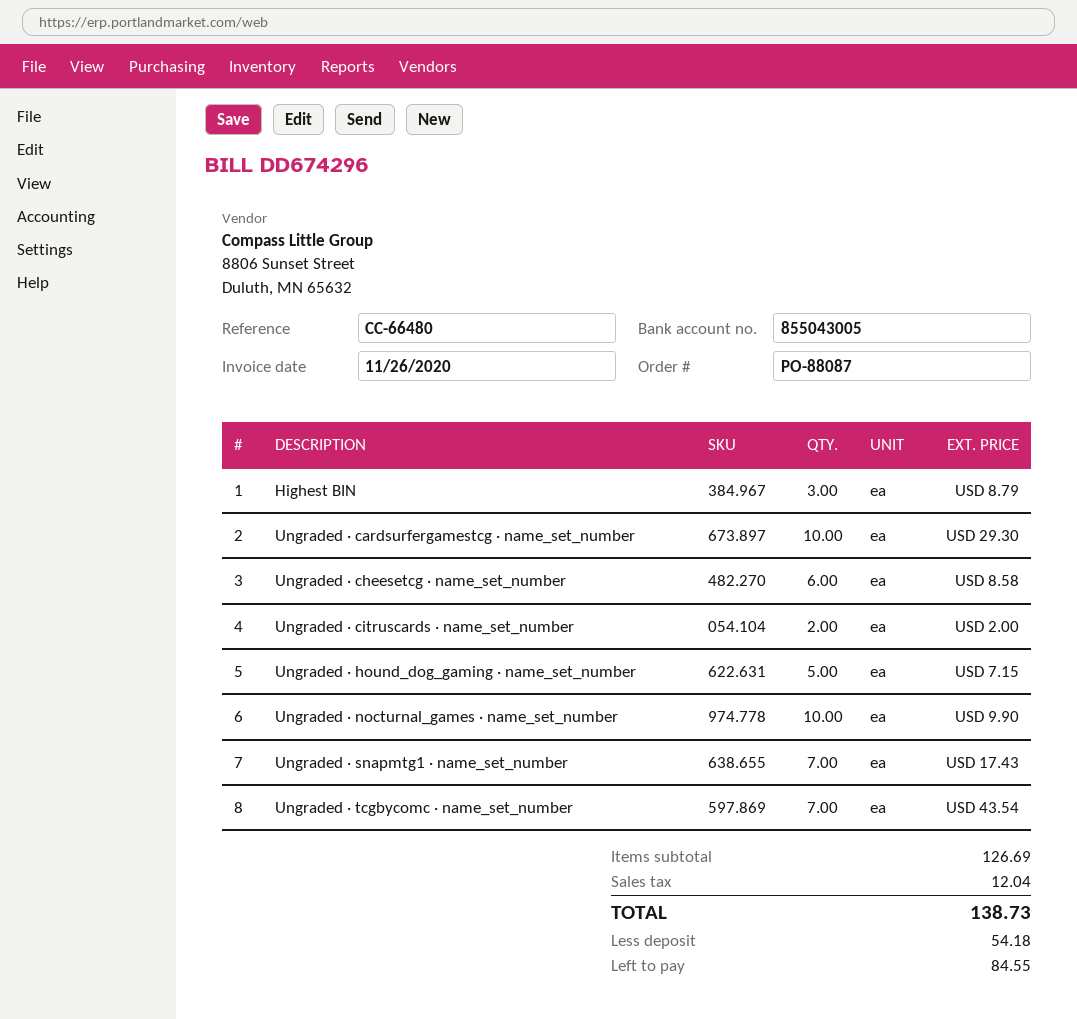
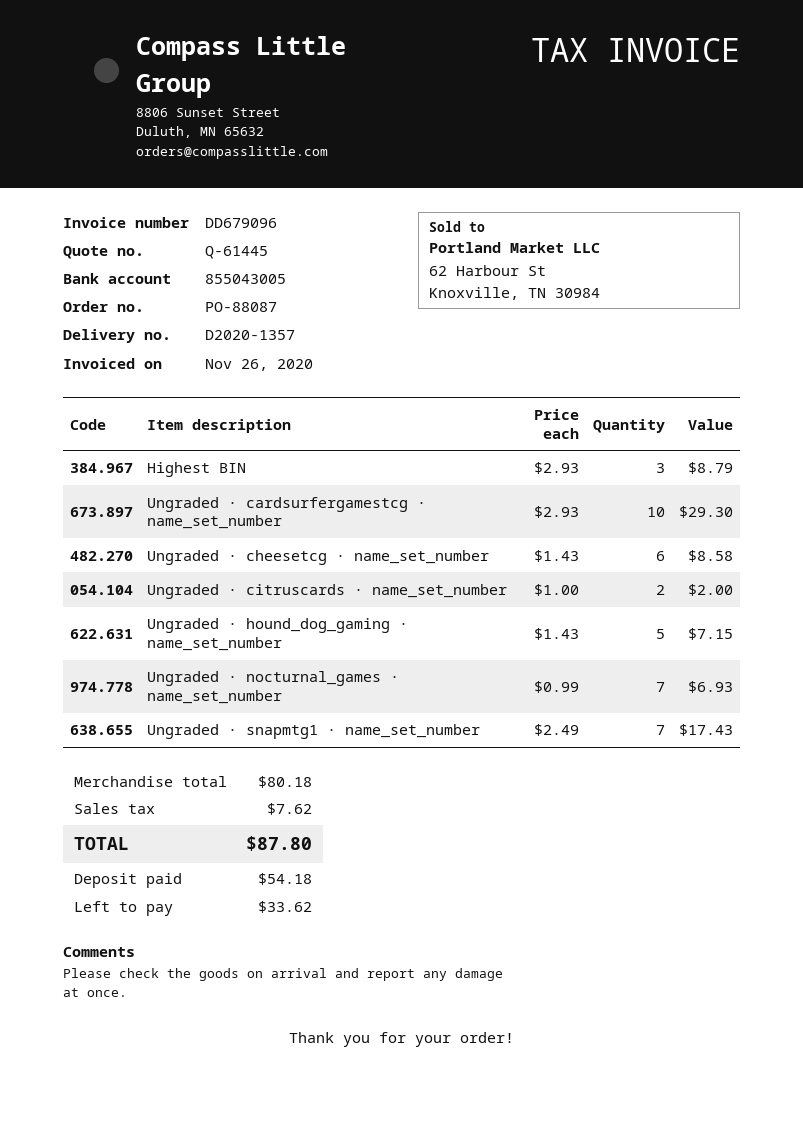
invoice number: DD674296 -> DD679096
Ungraded · nocturnal_games · name_set_number: 10 for 9.90 -> 7 for 6.93
Ungraded · tcgbycomc · name_set_number: 7 for 43.54 -> none
subtotal: 126.69 -> 80.18
tax: 12.04 -> 7.62
total: 138.73 -> 87.80
balance: 84.55 -> 33.62

